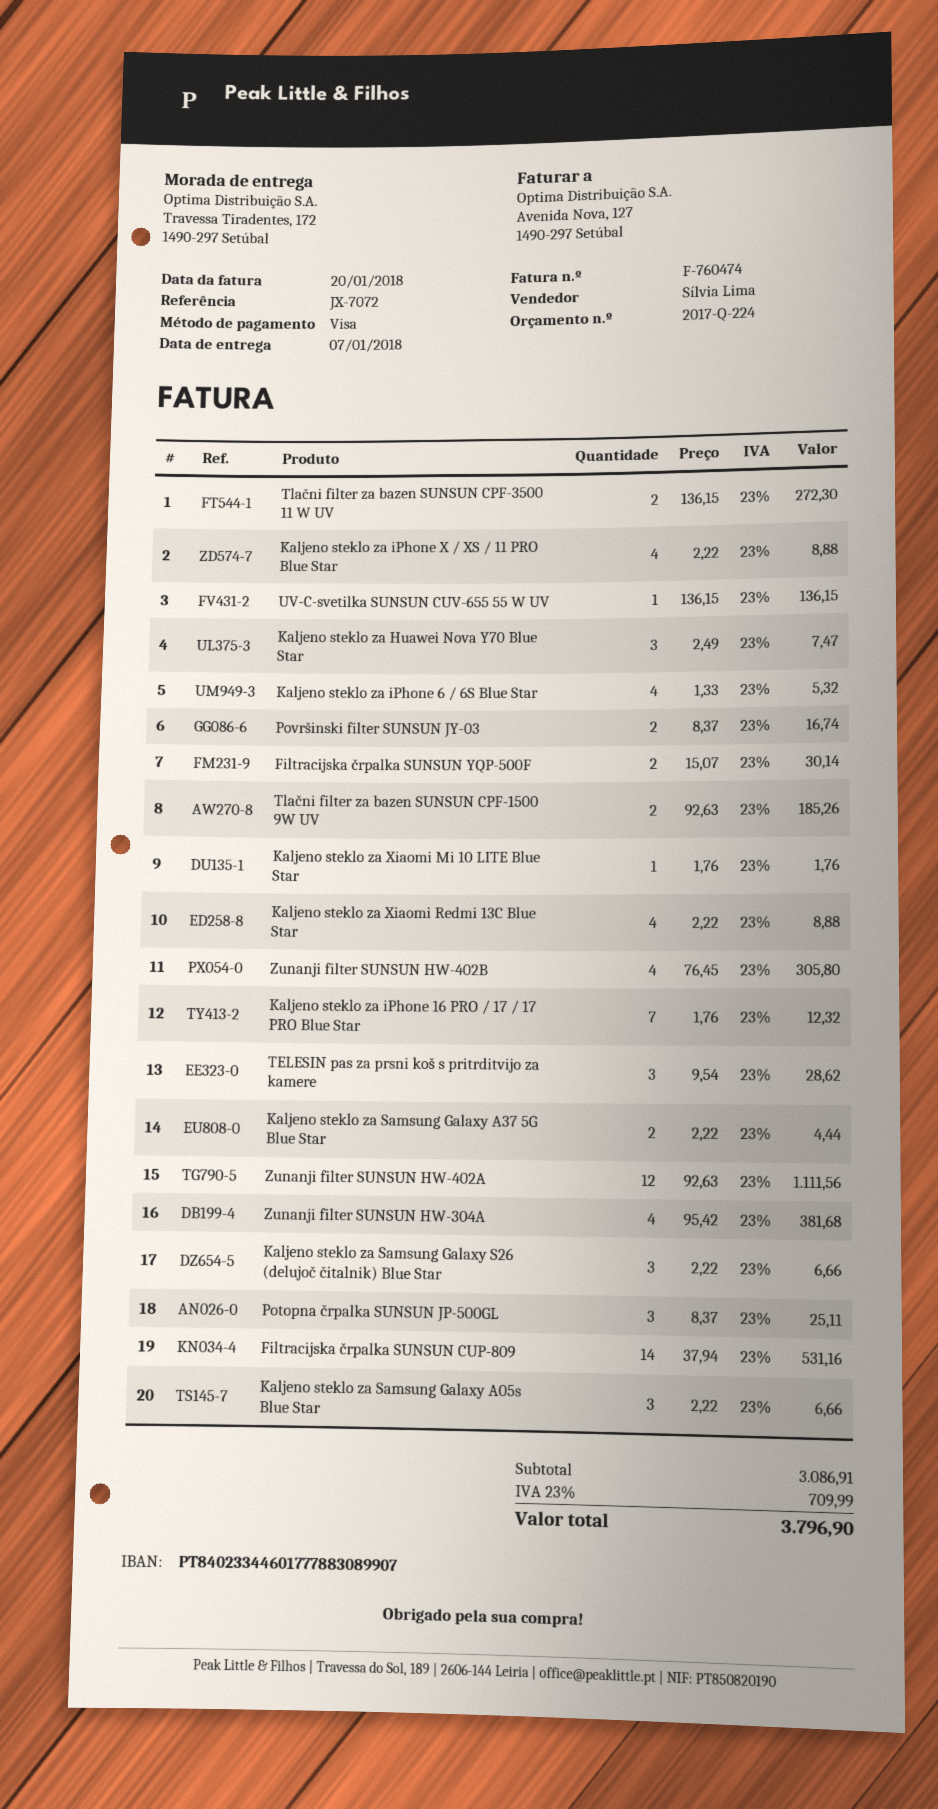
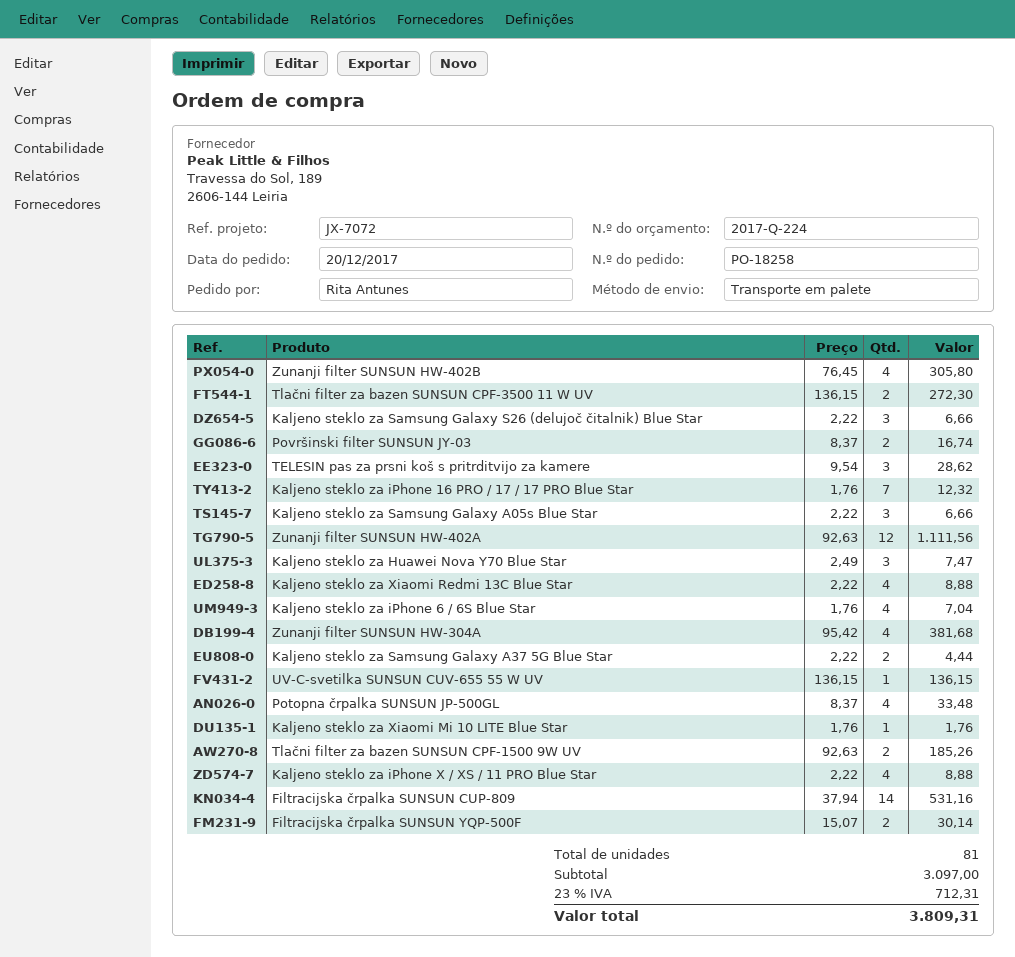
Kaljeno steklo za iPhone 6 / 6S Blue Star: 4 x 1.33 = 5.32 -> 4 x 1.76 = 7.04
Potopna črpalka SUNSUN JP-500GL: 3 x 8.37 = 25.11 -> 4 x 8.37 = 33.48
subtotal: 3086.91 -> 3097.00
tax: 23% = 709.99 -> 23% = 712.31
total: 3796.90 -> 3809.31

